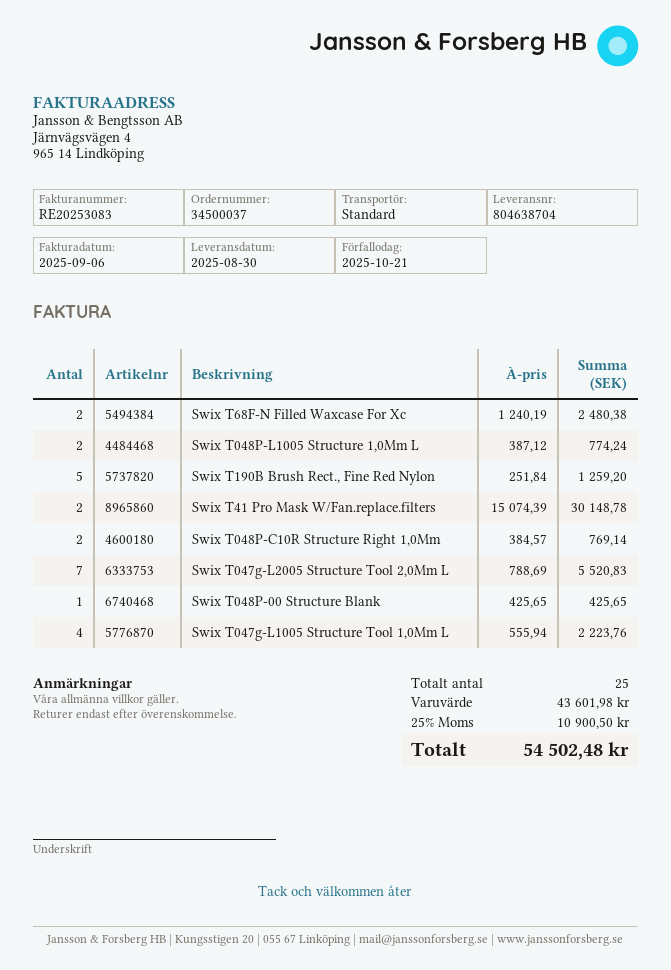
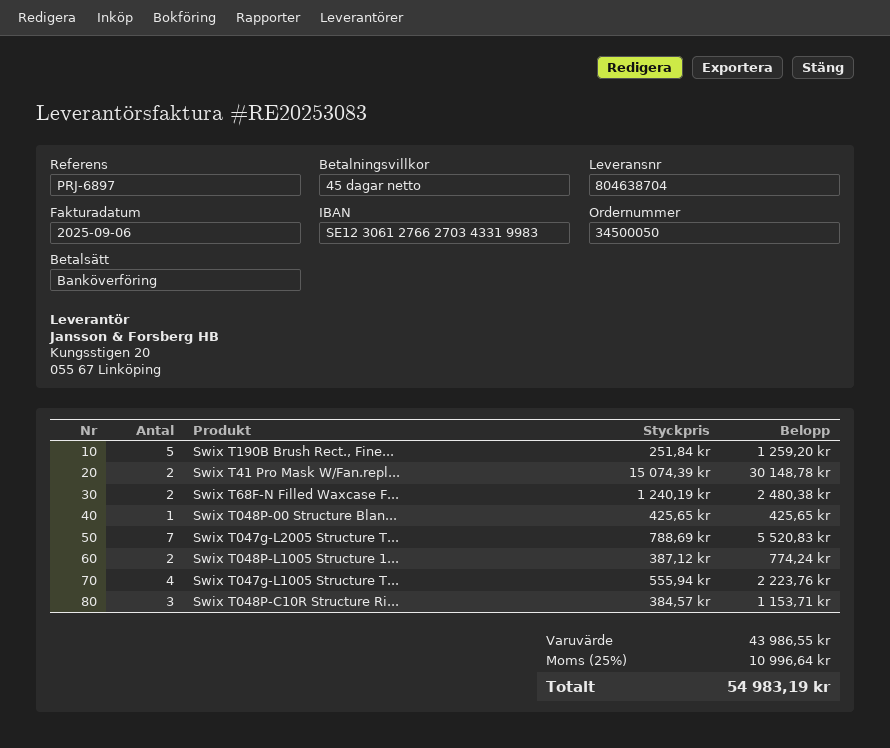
order number: 34500037 -> 34500050
Swix T048P-C10R Structure Right 1,0Mm: 2 x 384.57 = 769.14 -> 3 x 384.57 = 1153.71
subtotal: 43601.98 -> 43986.55
tax: 25% = 10900.50 -> 25% = 10996.64
total: 54502.48 -> 54983.19

